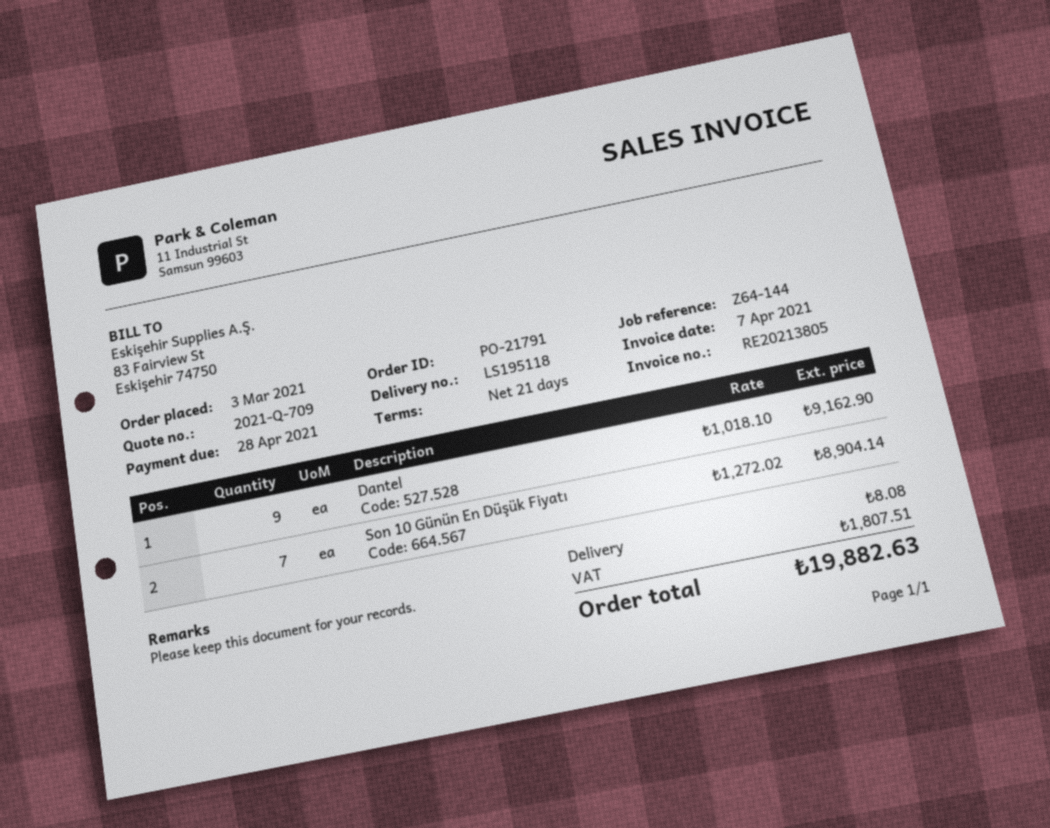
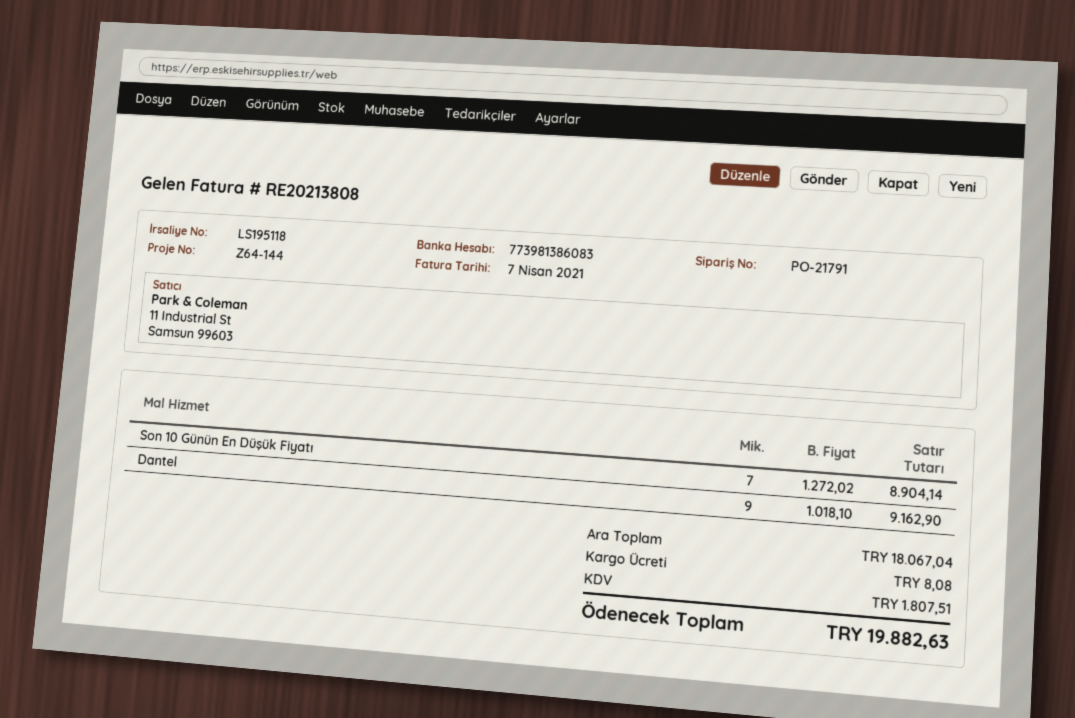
invoice number: RE20213805 -> RE20213808

